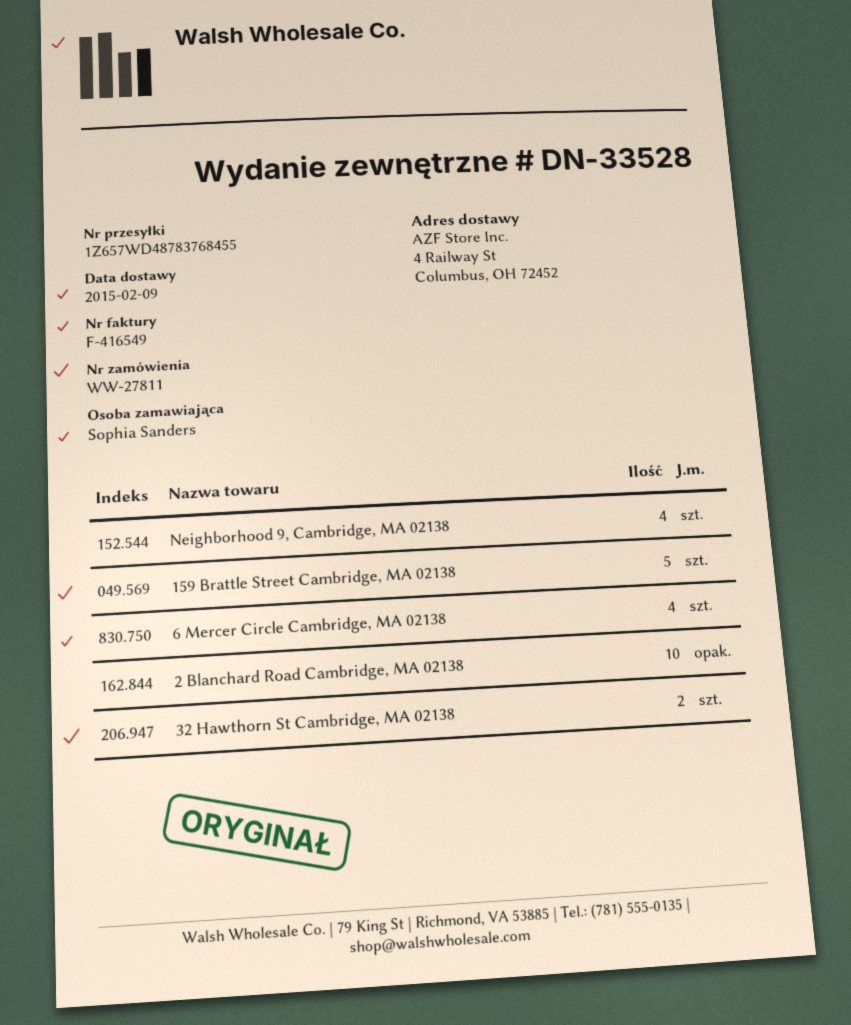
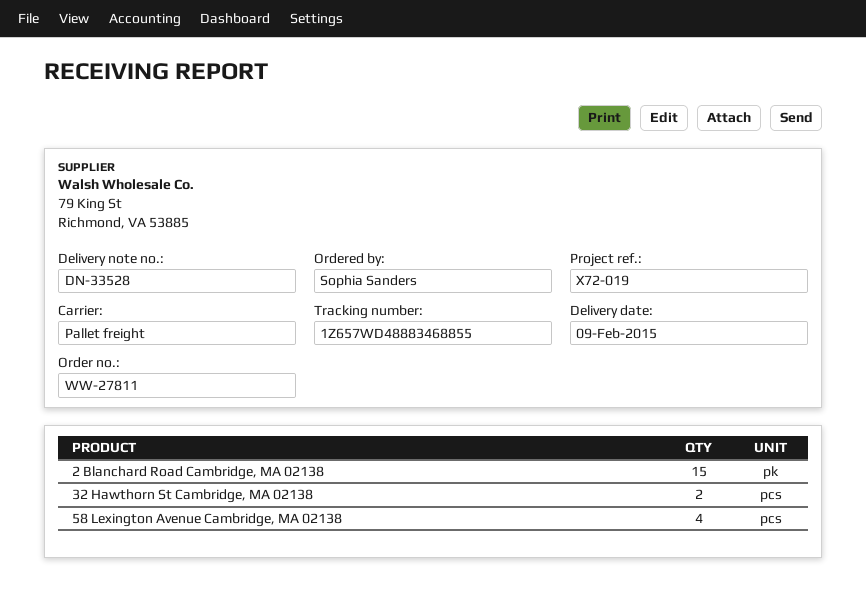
tracking number: 1Z657WD48783768455 -> 1Z657WD48883468855
Neighborhood 9, Cambridge, MA 02138: 4 -> none
159 Brattle Street Cambridge, MA 02138: 5 -> none
6 Mercer Circle Cambridge, MA 02138: 4 -> none
2 Blanchard Road Cambridge, MA 02138: 10 -> 15
58 Lexington Avenue Cambridge, MA 02138: none -> 4

